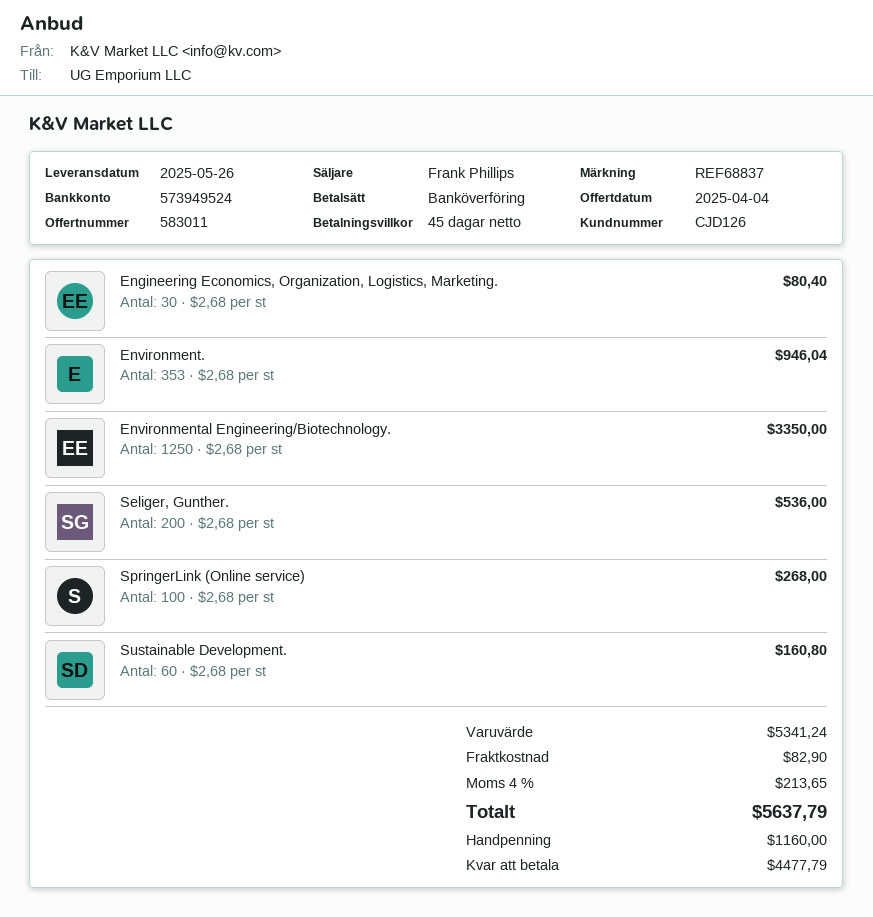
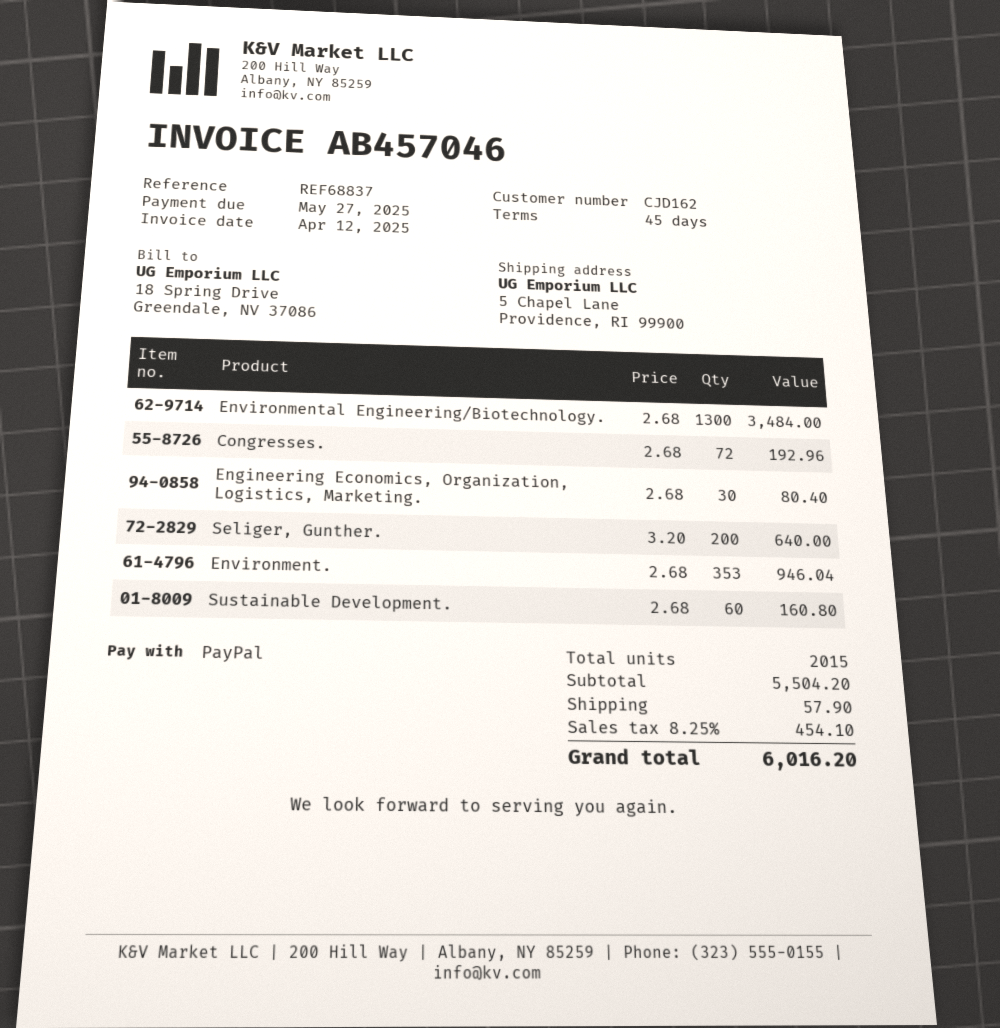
customer number: CJD126 -> CJD162
payment method: bank transfer -> PayPal
Environmental Engineering/Biotechnology.: 1250 x 2.68 = 3350.00 -> 1300 x 2.68 = 3484.00
Seliger, Gunther.: 200 x 2.68 = 536.00 -> 200 x 3.20 = 640.00
SpringerLink (Online service): 100 x 2.68 = 268.00 -> none
Congresses.: none -> 72 x 2.68 = 192.96
subtotal: 5341.24 -> 5504.20
shipping: 82.90 -> 57.90
tax: 4% = 213.65 -> 8.25% = 454.10
total: 5637.79 -> 6016.20

